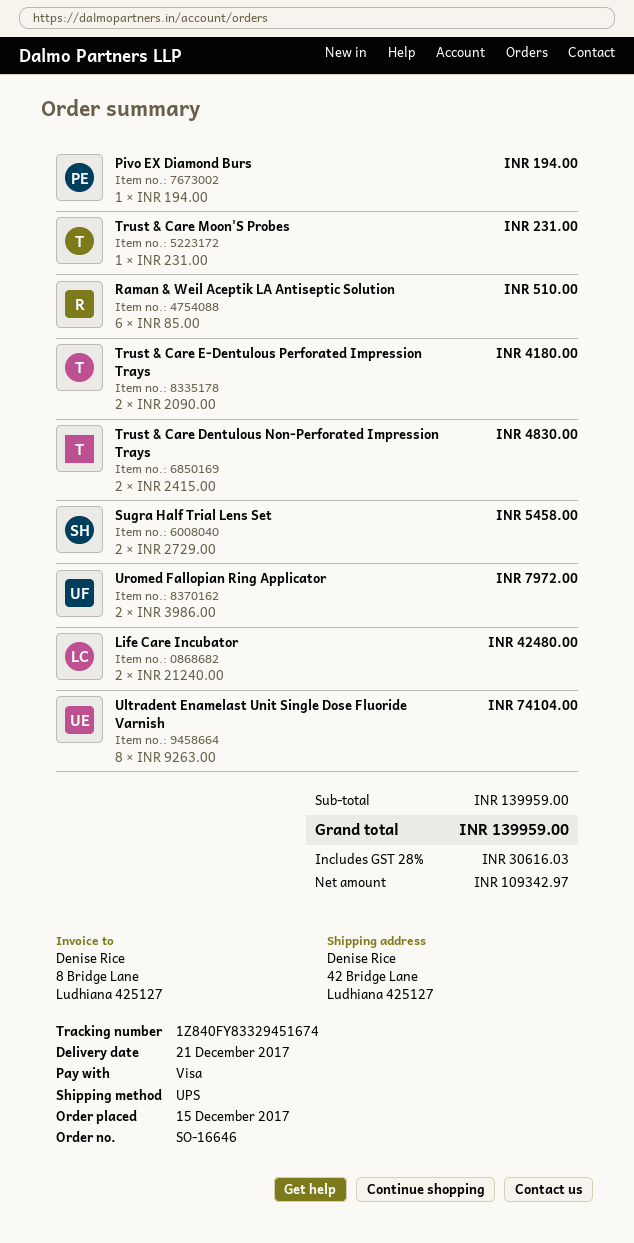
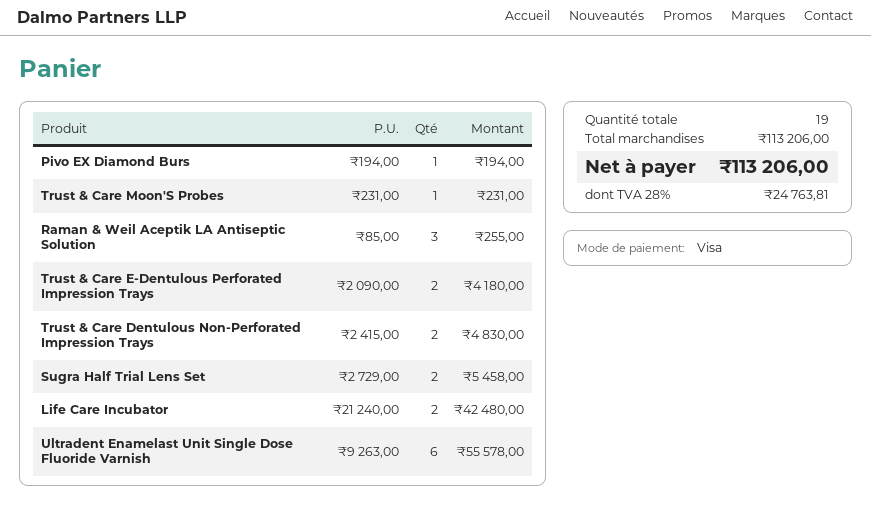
Raman & Weil Aceptik LA Antiseptic Solution: 6 x 85.00 = 510.00 -> 3 x 85.00 = 255.00
Uromed Fallopian Ring Applicator: 2 x 3986.00 = 7972.00 -> none
Ultradent Enamelast Unit Single Dose Fluoride Varnish: 8 x 9263.00 = 74104.00 -> 6 x 9263.00 = 55578.00
subtotal: 139959.00 -> 113206.00
tax: 28% = 30616.03 -> 28% = 24763.81
total: 139959.00 -> 113206.00

